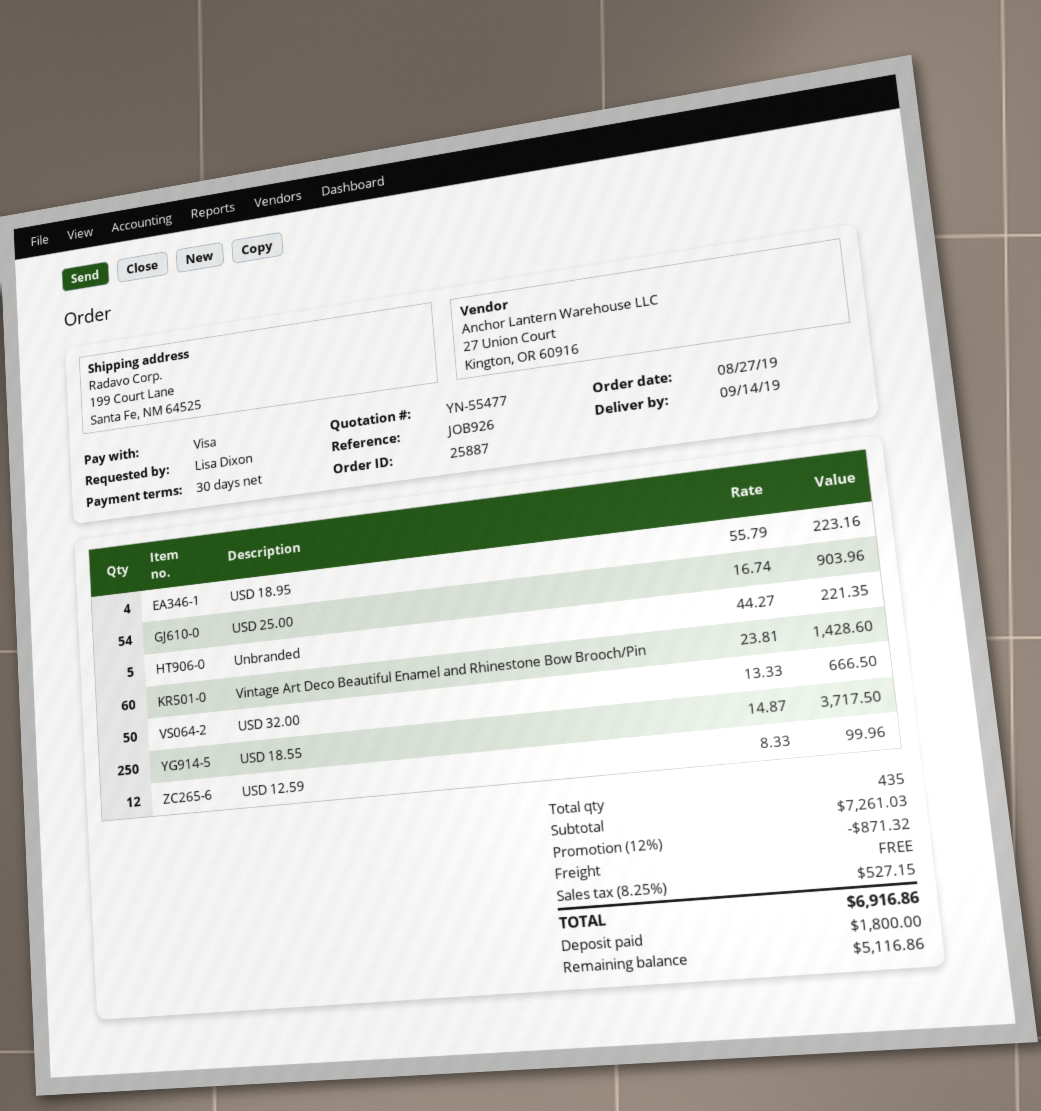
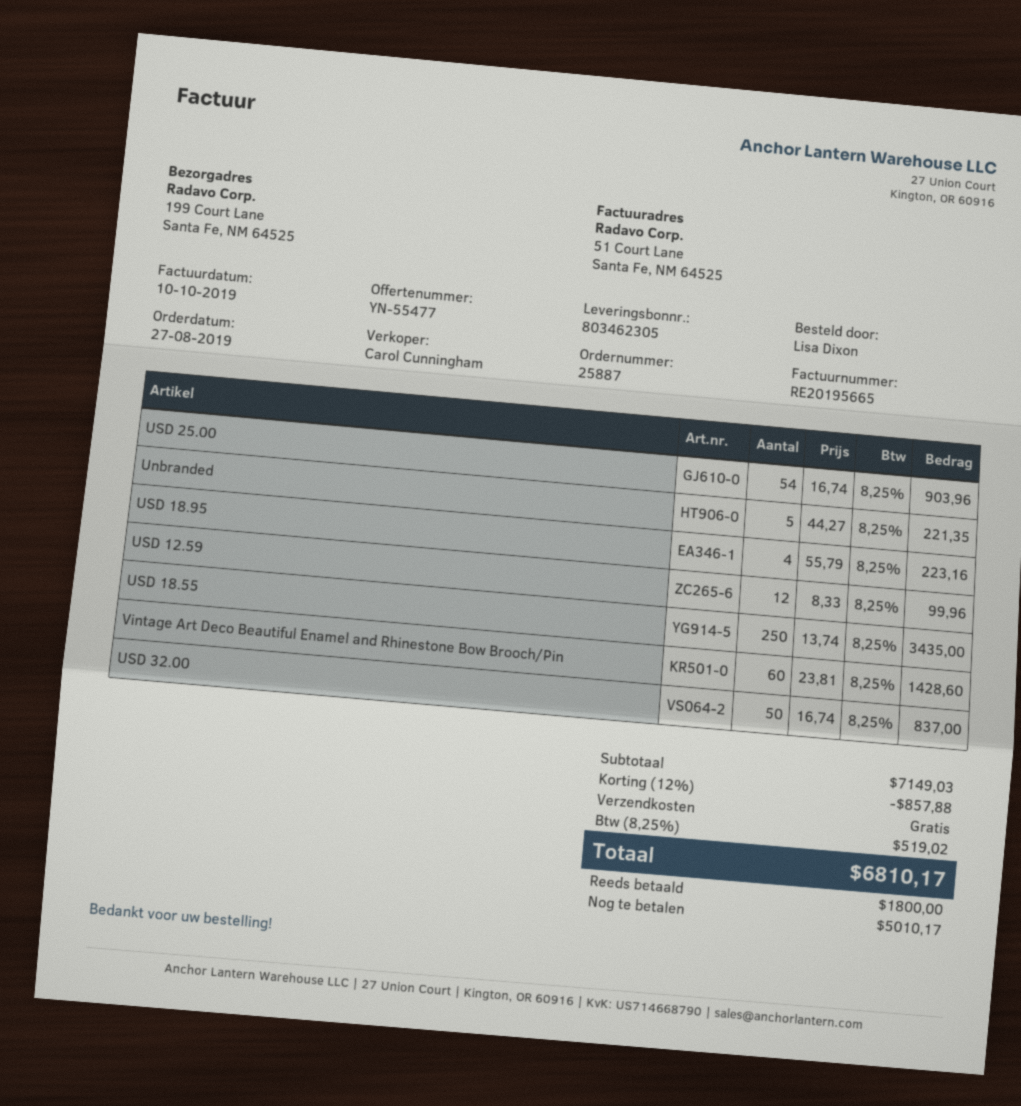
USD 32.00: 50 x 13.33 = 666.50 -> 50 x 16.74 = 837.00
USD 18.55: 250 x 14.87 = 3717.50 -> 250 x 13.74 = 3435.00
subtotal: 7261.03 -> 7149.03
discount: 12% = 871.32 -> 12% = 857.88
tax: 8.25% = 527.15 -> 8.25% = 519.02
total: 6916.86 -> 6810.17
balance: 5116.86 -> 5010.17

